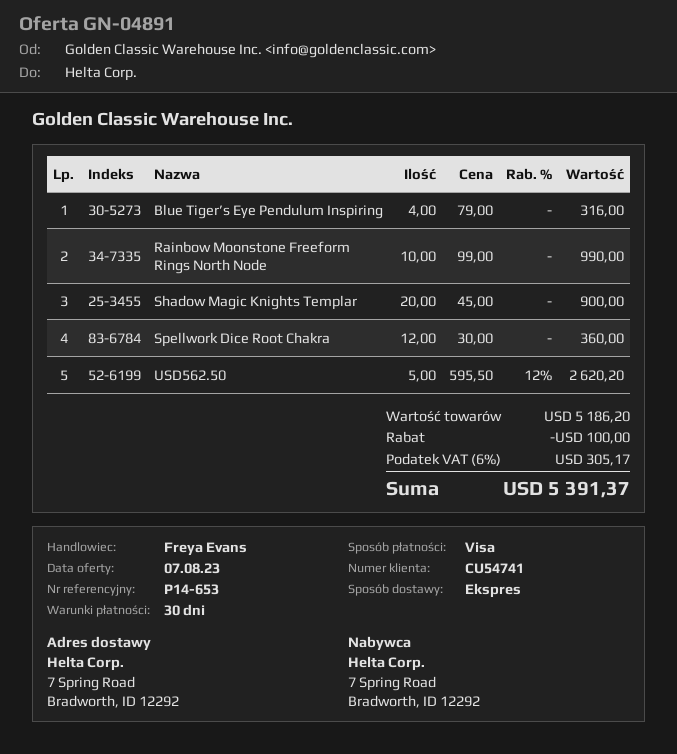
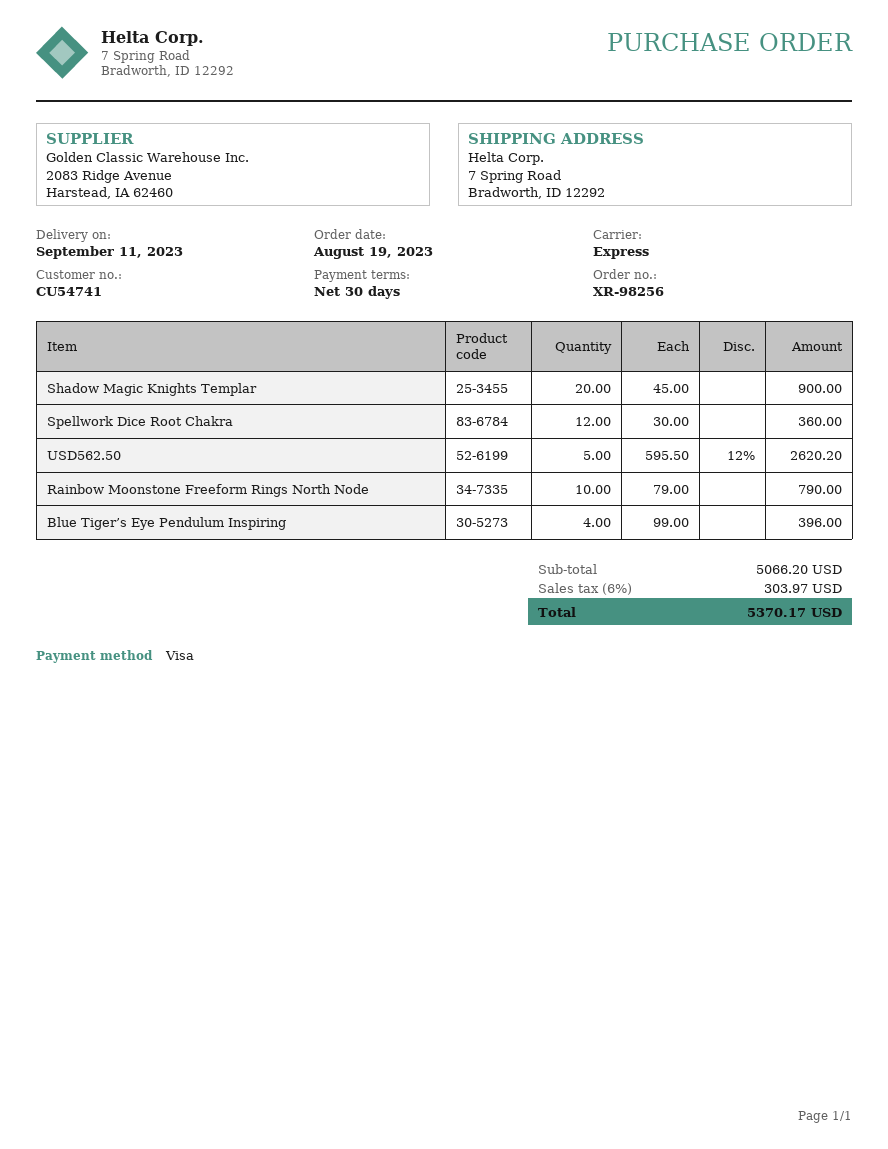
Blue Tiger’s Eye Pendulum Inspiring: 4 x 79.00 = 316.00 -> 4 x 99.00 = 396.00
Rainbow Moonstone Freeform Rings North Node: 10 x 99.00 = 990.00 -> 10 x 79.00 = 790.00
subtotal: 5186.20 -> 5066.20
discount: 100.00 -> none
tax: 6% = 305.17 -> 6% = 303.97
total: 5391.37 -> 5370.17

